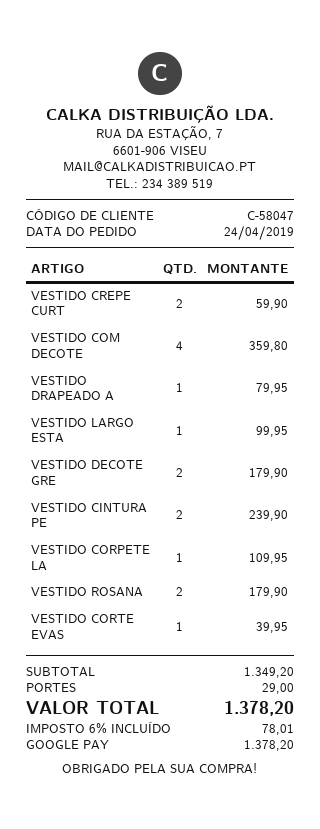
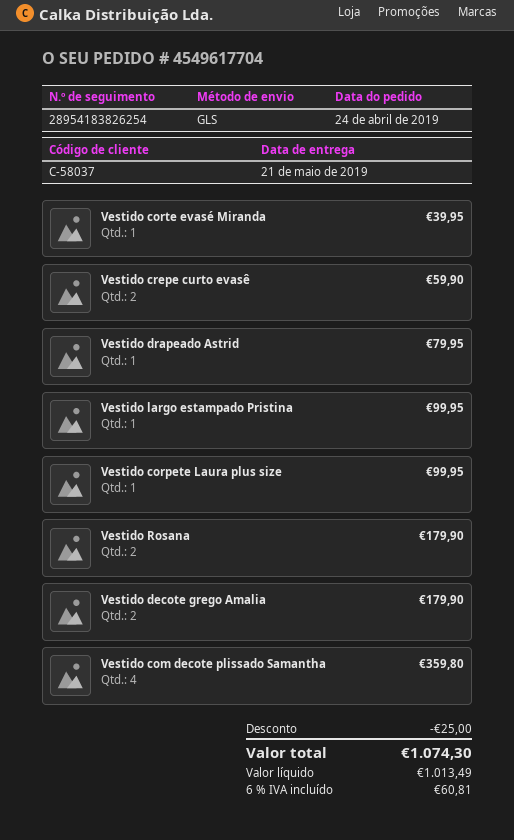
customer number: C-58047 -> C-58037
VESTIDO CINTURA PE: 2 for 239.90 -> none
VESTIDO CORPETE LA: 1 for 109.95 -> 1 for 99.95
discount: none -> 25.00
shipping: 29.00 -> none
tax: 6% = 78.01 -> 6% = 60.81
total: 1378.20 -> 1074.30

